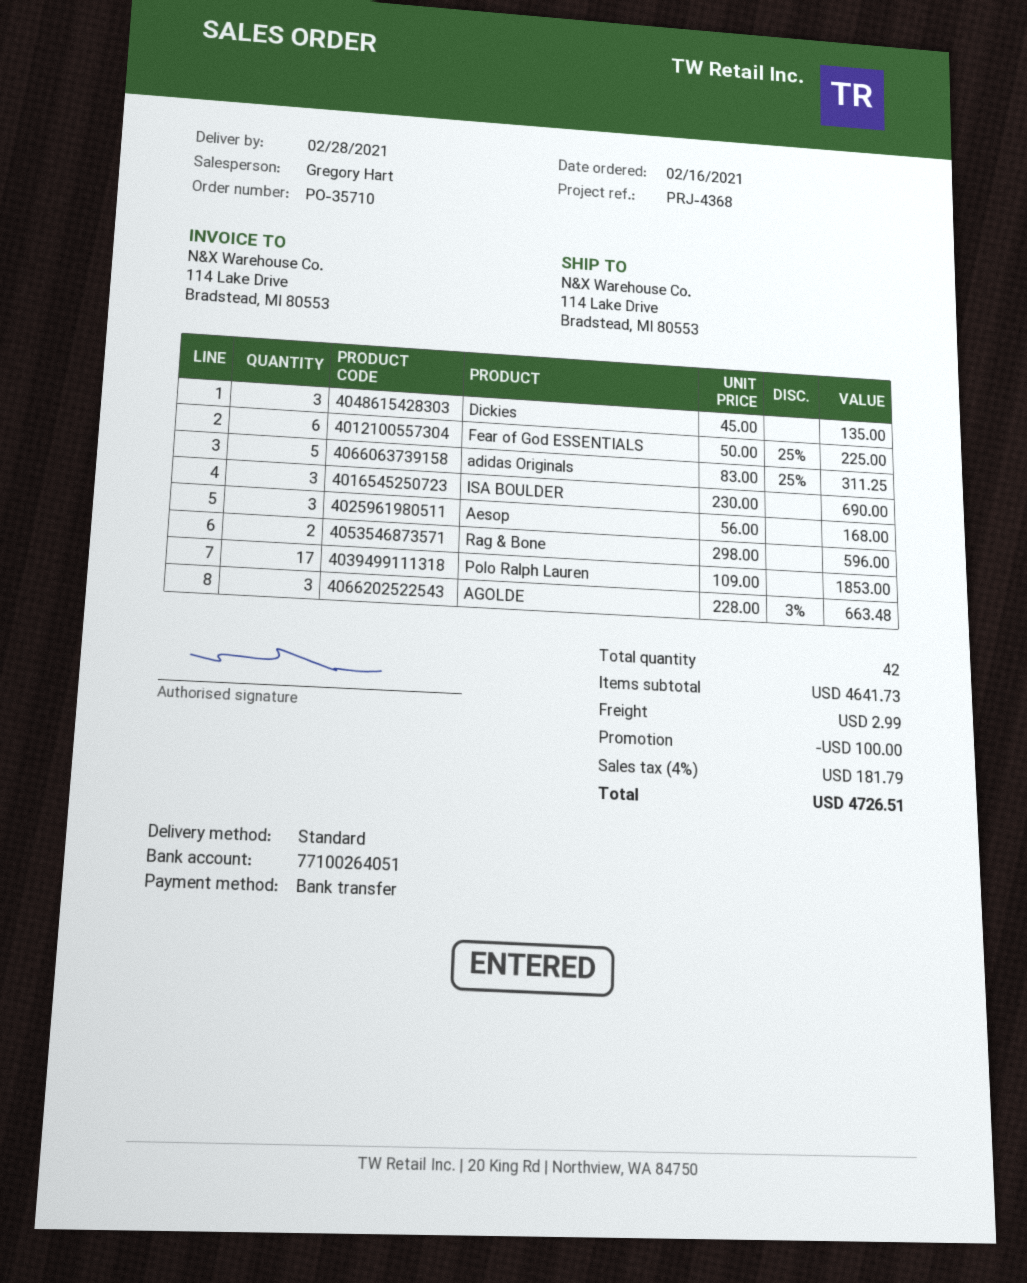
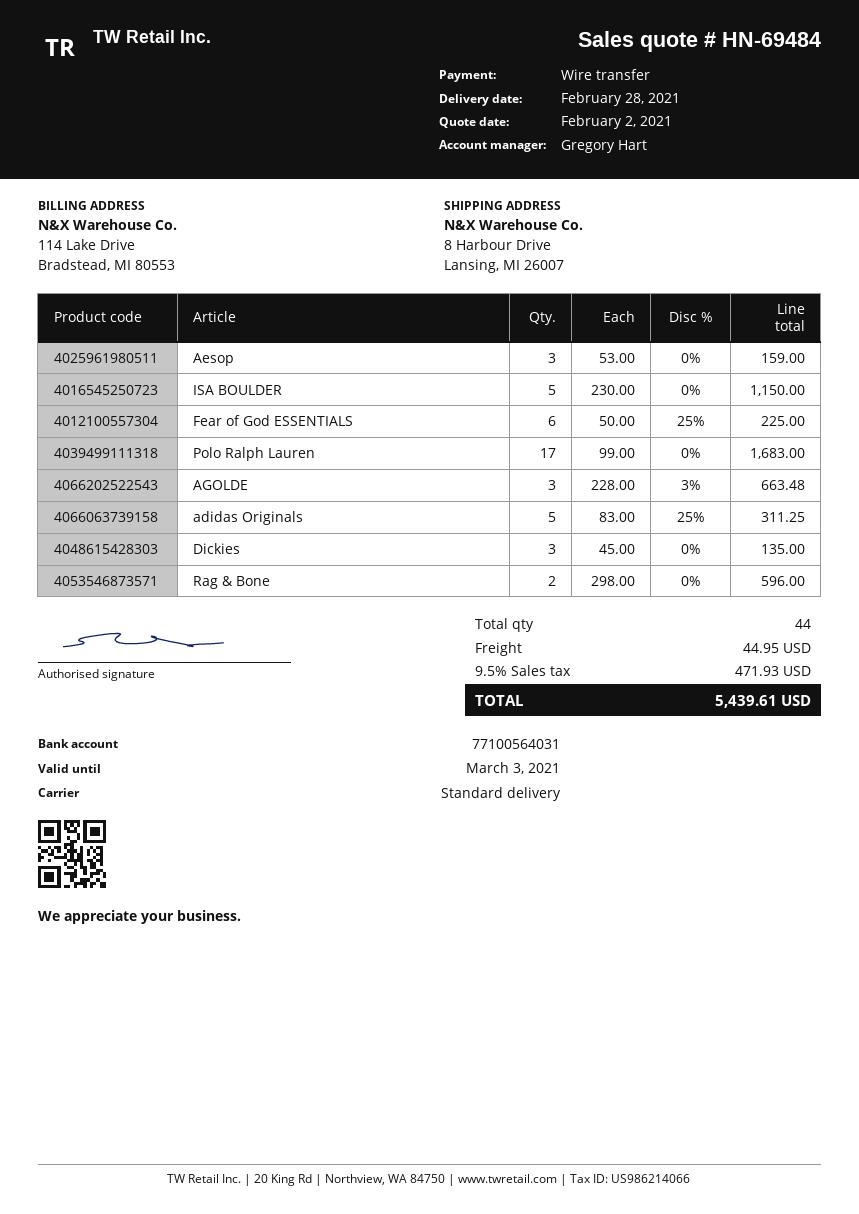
bank account: 77100264051 -> 77100564031
ship to: 114 Lake Drive, Bradstead, MI 80553 -> 8 Harbour Drive, Lansing, MI 26007
ISA BOULDER: 3 x 230.00 = 690.00 -> 5 x 230.00 = 1150.00
Aesop: 3 x 56.00 = 168.00 -> 3 x 53.00 = 159.00
Polo Ralph Lauren: 17 x 109.00 = 1853.00 -> 17 x 99.00 = 1683.00
total quantity: 42 -> 44
discount: 100.00 -> none
shipping: 2.99 -> 44.95
tax: 4% = 181.79 -> 9.5% = 471.93
total: 4726.51 -> 5439.61

